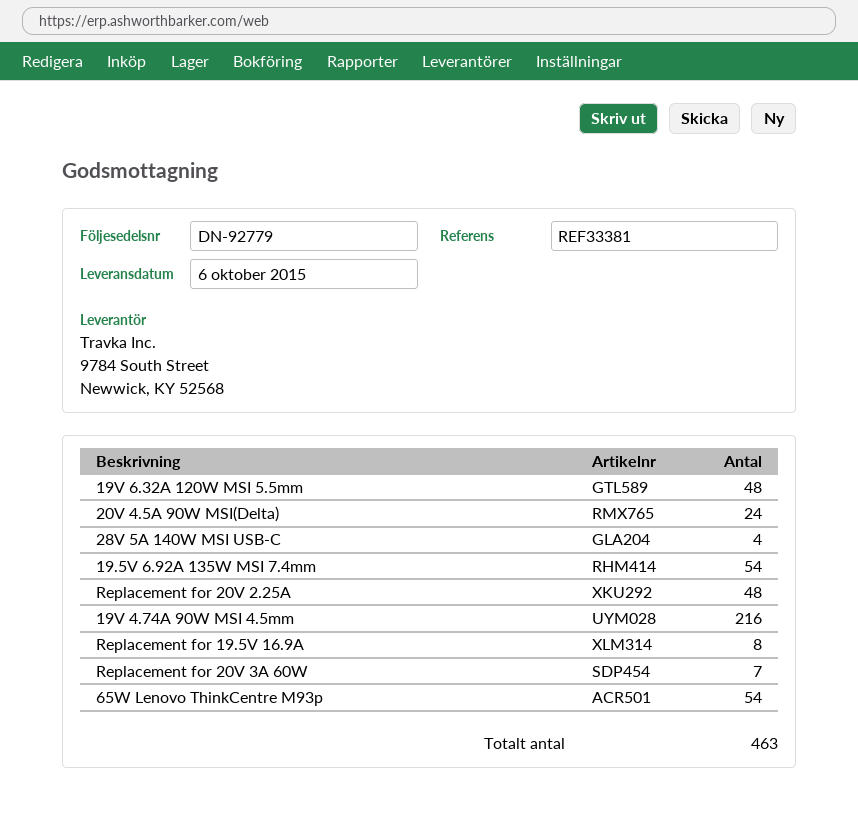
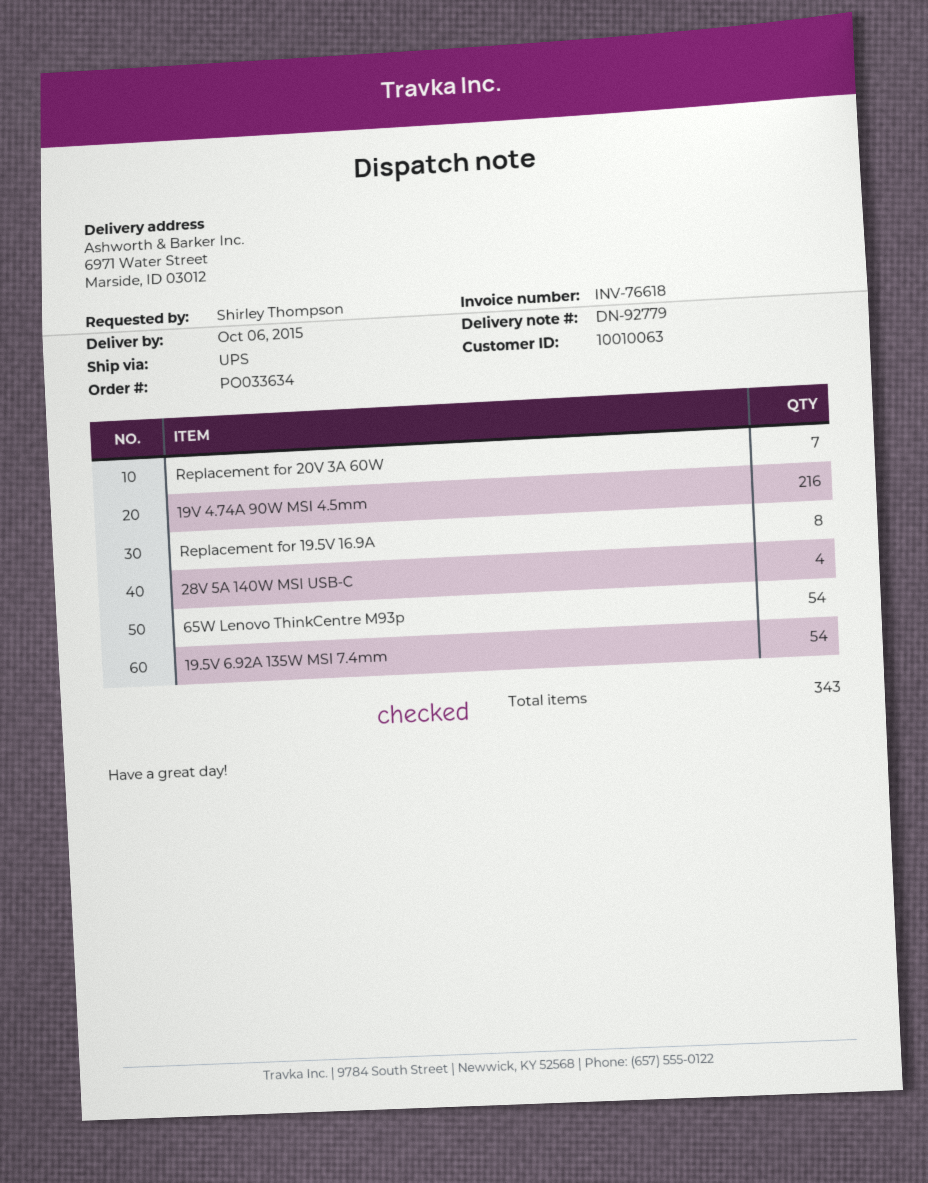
19V 6.32A 120W MSI 5.5mm: 48 -> none
20V 4.5A 90W MSI(Delta): 24 -> none
Replacement for 20V 2.25A: 48 -> none
total quantity: 463 -> 343

